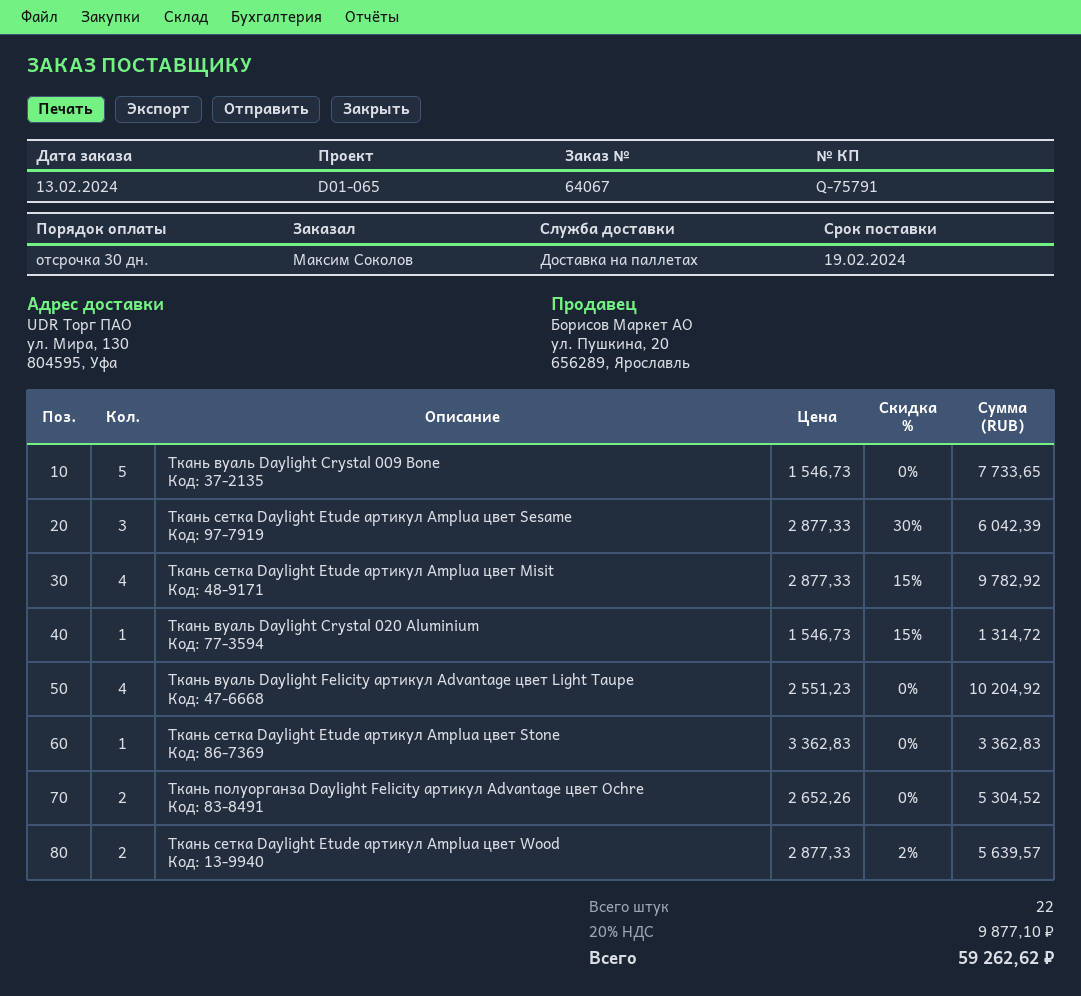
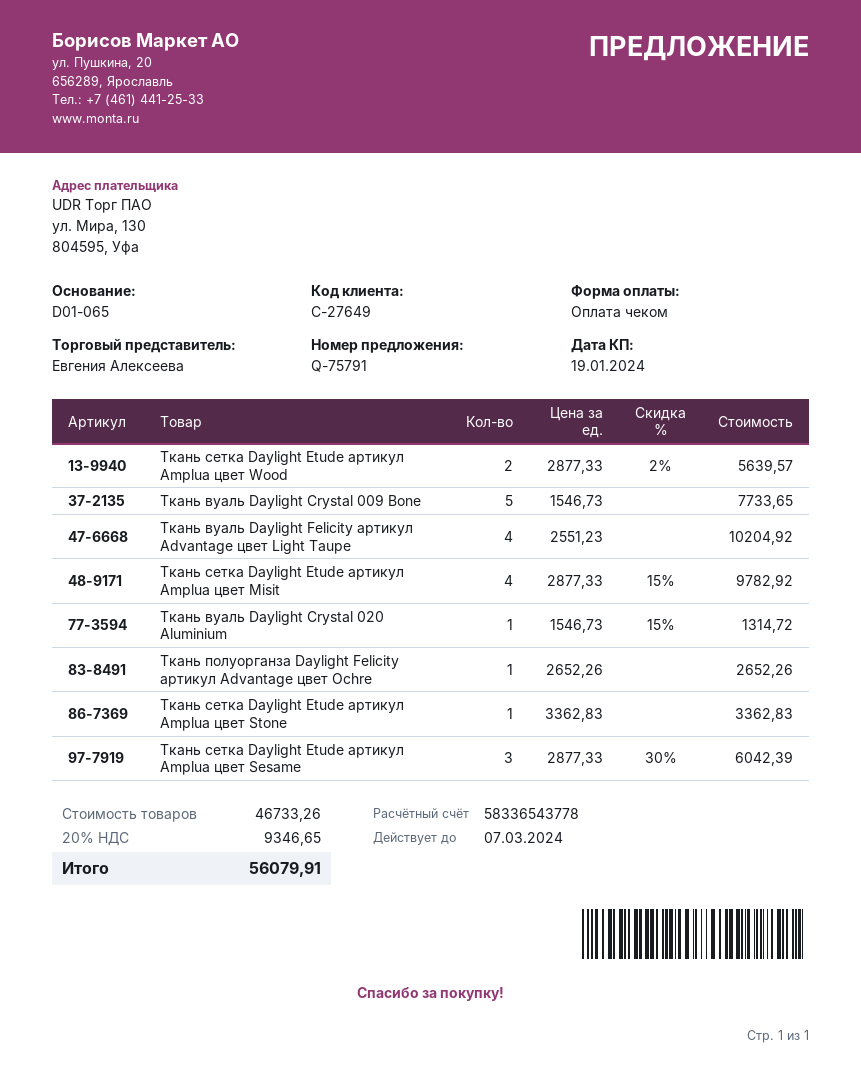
Ткань полуорганза Daylight Felicity артикул Advantage цвет Ochre: 2 x 2652.26 = 5304.52 -> 1 x 2652.26 = 2652.26
tax: 20% = 9877.10 -> 20% = 9346.65
total: 59262.62 -> 56079.91

